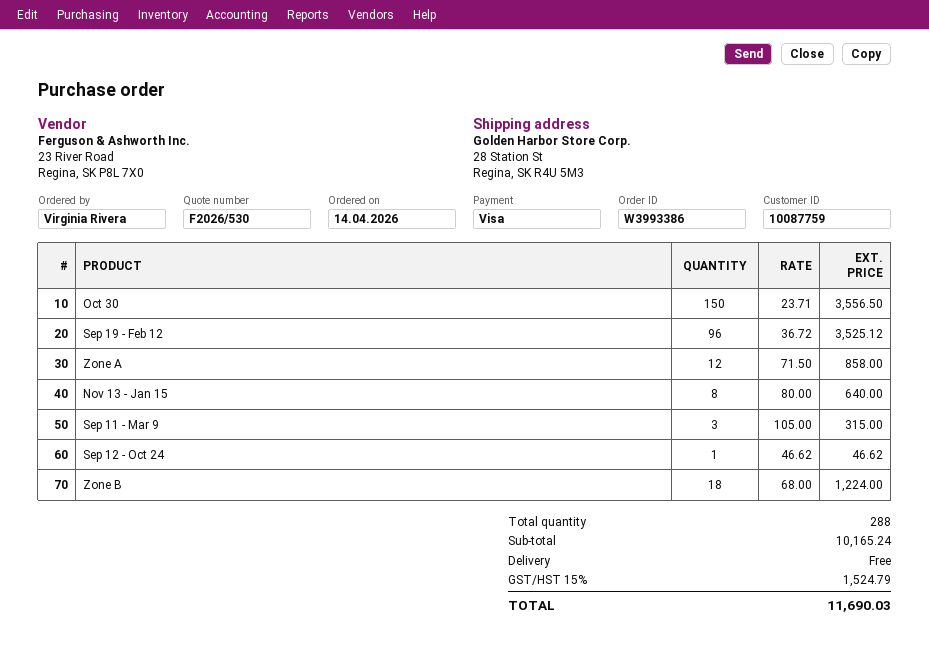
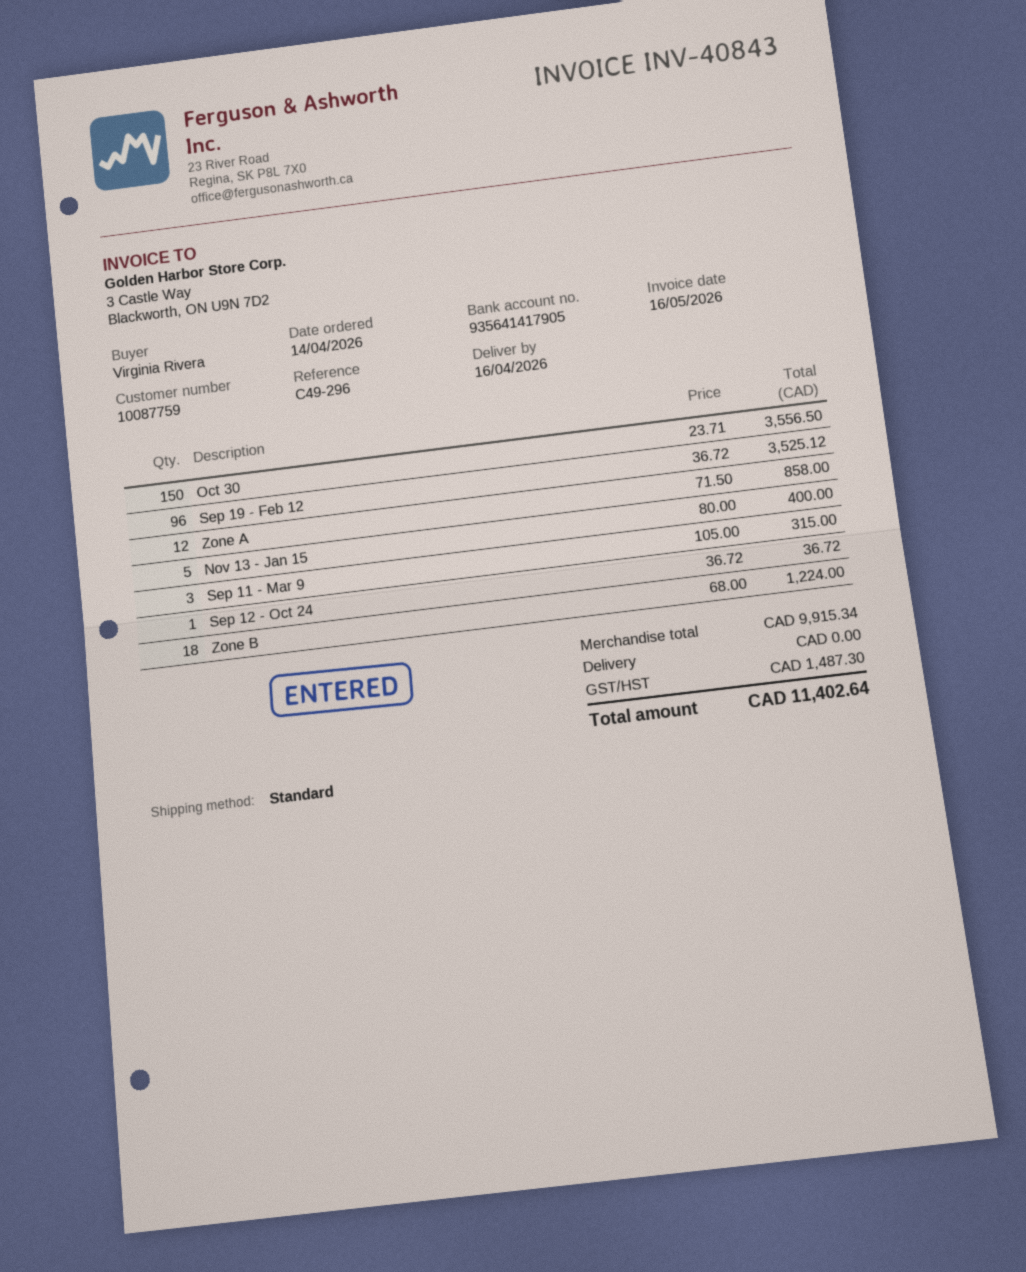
Nov 13 - Jan 15: 8 x 80.00 = 640.00 -> 5 x 80.00 = 400.00
Sep 12 - Oct 24: 1 x 46.62 = 46.62 -> 1 x 36.72 = 36.72
subtotal: 10165.24 -> 9915.34
tax: 1524.79 -> 1487.30
total: 11690.03 -> 11402.64

